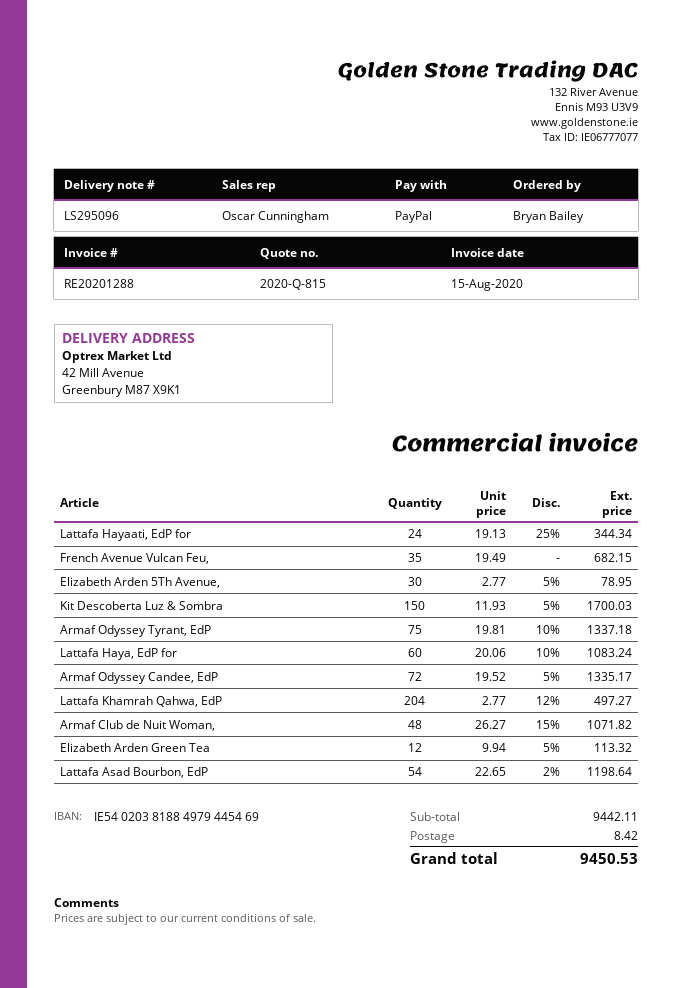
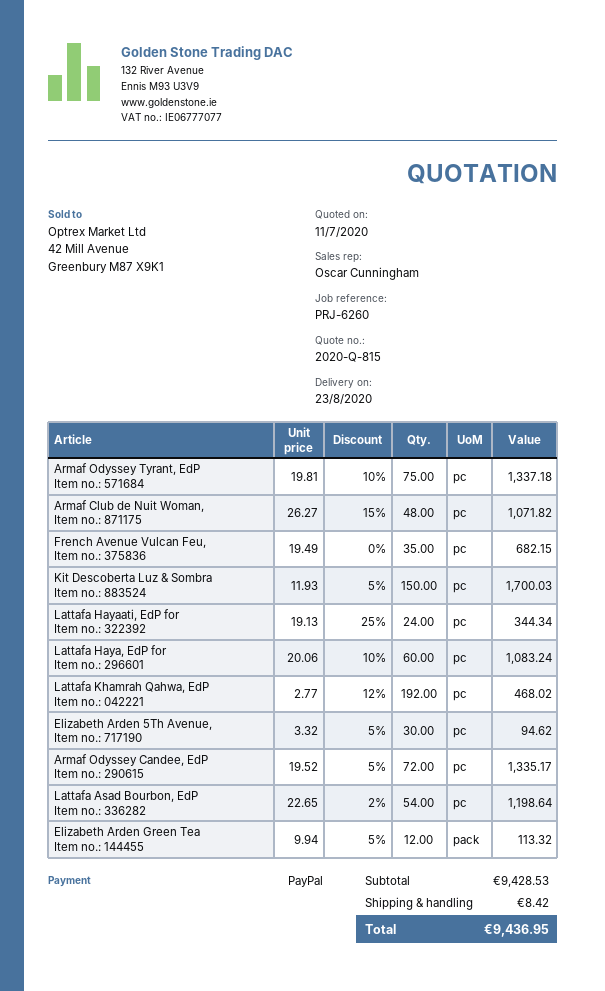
Elizabeth Arden 5Th Avenue,: 30 x 2.77 - 5% = 78.95 -> 30 x 3.32 - 5% = 94.62
Lattafa Khamrah Qahwa, EdP: 204 x 2.77 - 12% = 497.27 -> 192 x 2.77 - 12% = 468.02
subtotal: 9442.11 -> 9428.53
total: 9450.53 -> 9436.95

